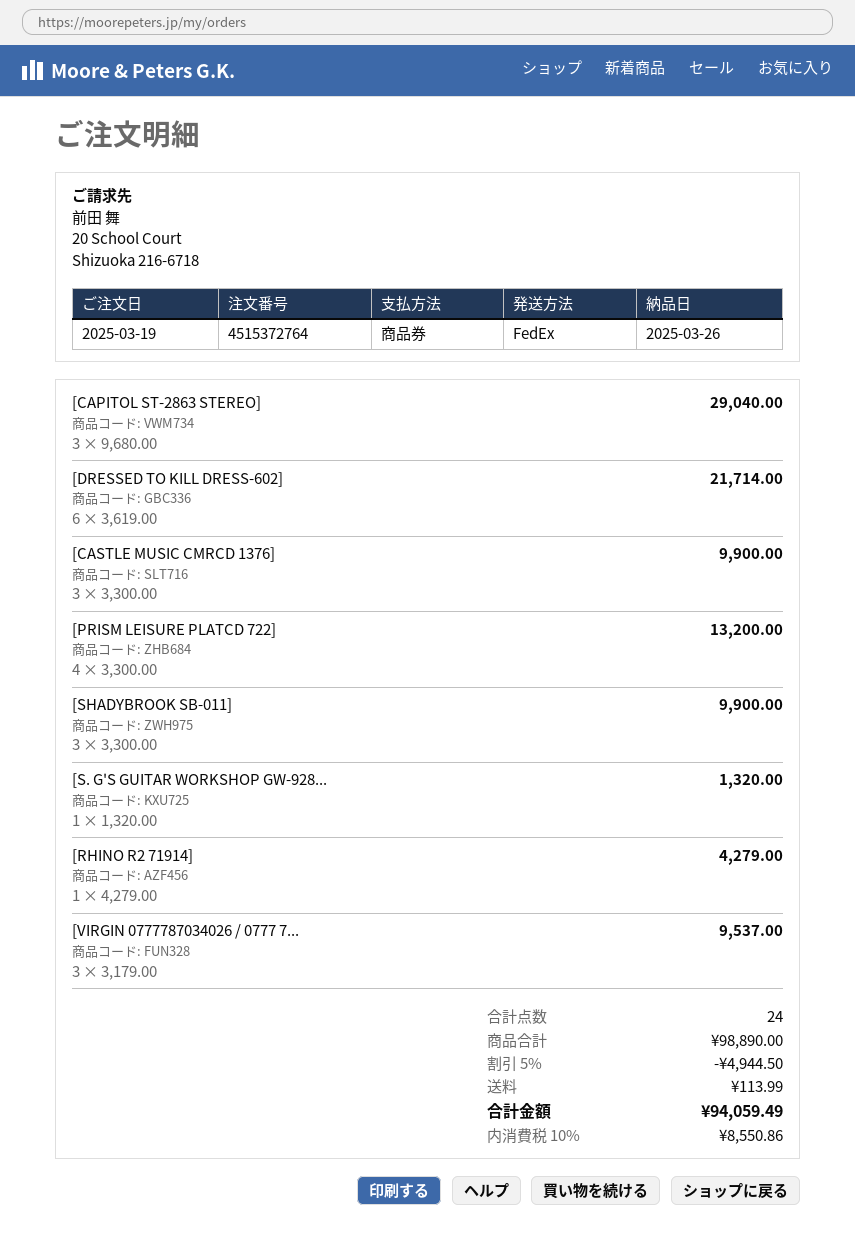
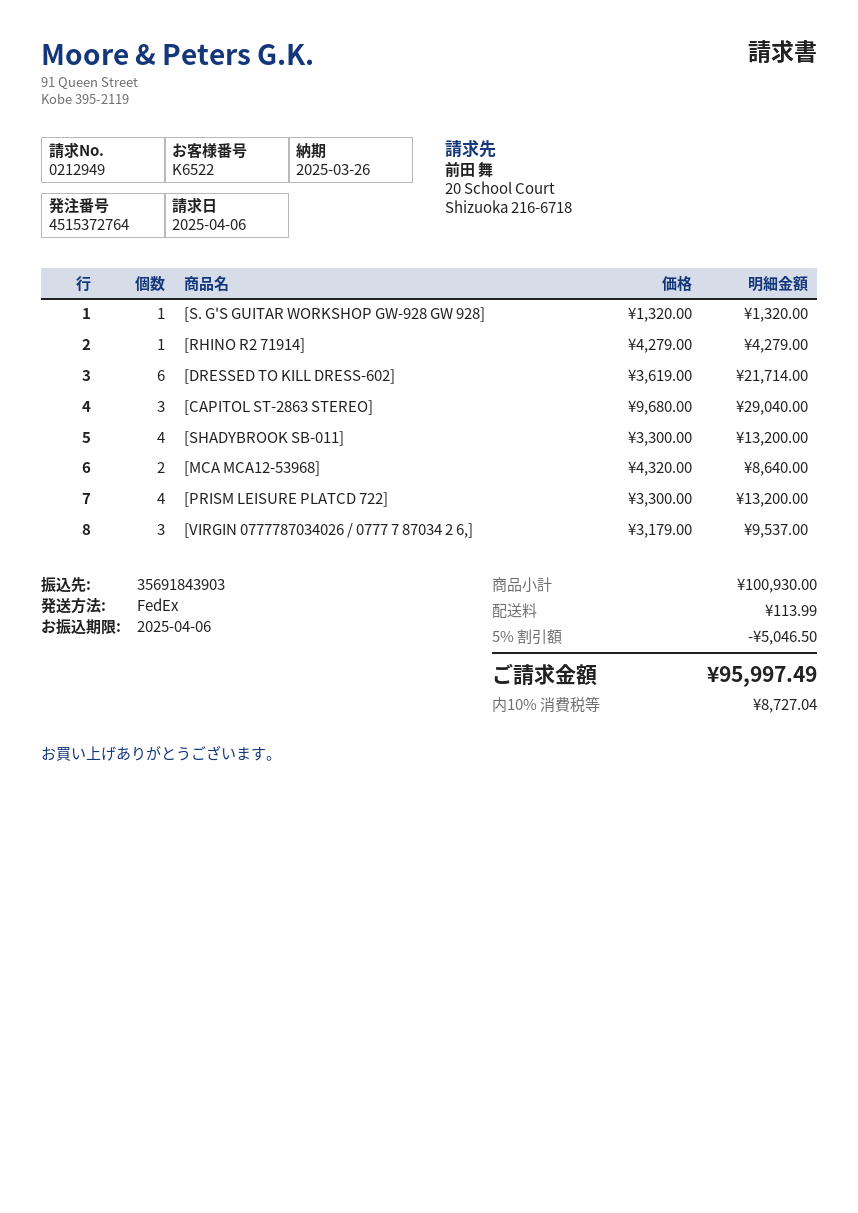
[CASTLE MUSIC CMRCD 1376]: 3 x 3300.00 = 9900.00 -> none
[SHADYBROOK SB-011]: 3 x 3300.00 = 9900.00 -> 4 x 3300.00 = 13200.00
[MCA MCA12-53968]: none -> 2 x 4320.00 = 8640.00
subtotal: 98890.00 -> 100930.00
discount: 5% = 4944.50 -> 5% = 5046.50
tax: 10% = 8550.86 -> 10% = 8727.04
total: 94059.49 -> 95997.49

